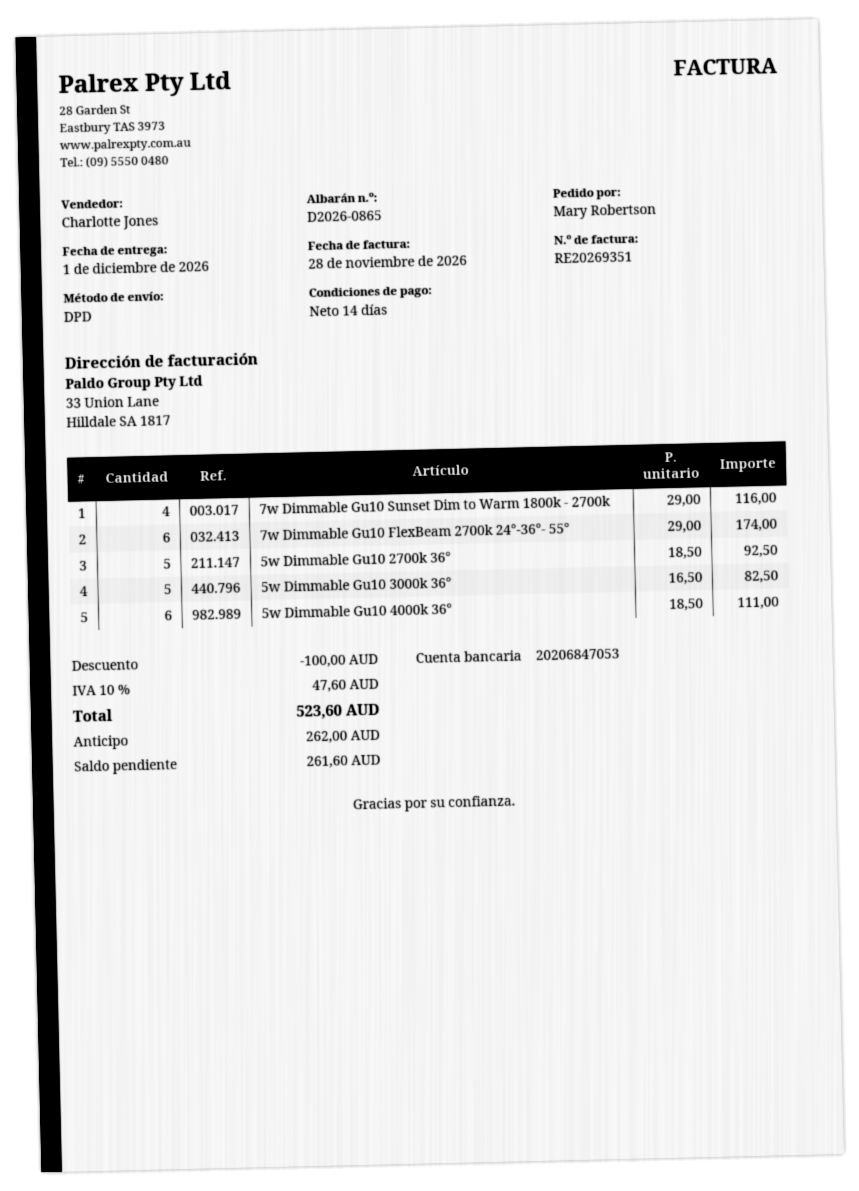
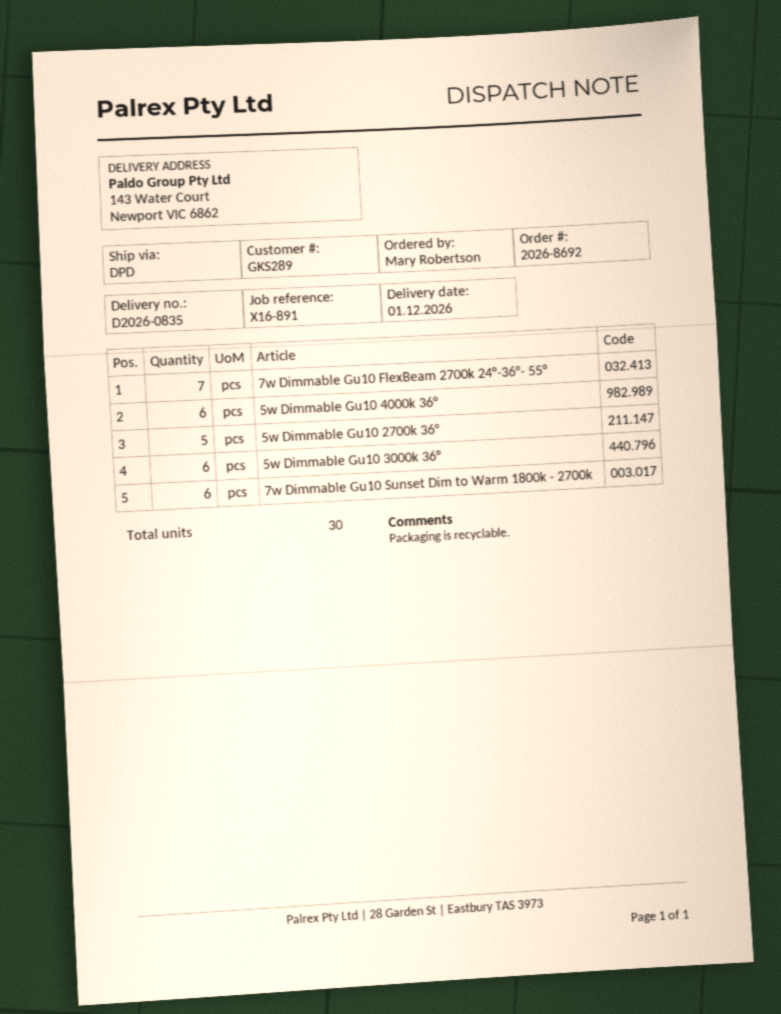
delivery note number: D2026-0865 -> D2026-0835
7w Dimmable Gu10 Sunset Dim to Warm 1800k - 2700k: 4 -> 6
7w Dimmable Gu10 FlexBeam 2700k 24°-36°- 55°: 6 -> 7
5w Dimmable Gu10 3000k 36°: 5 -> 6

